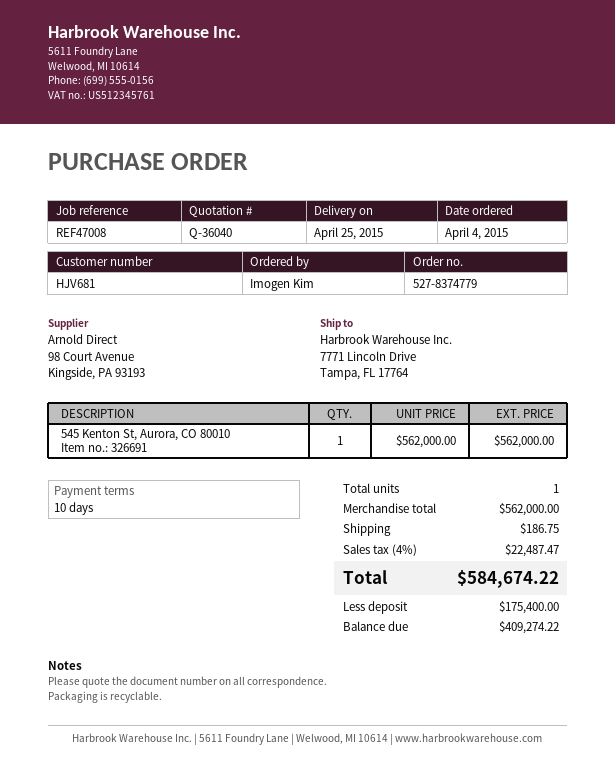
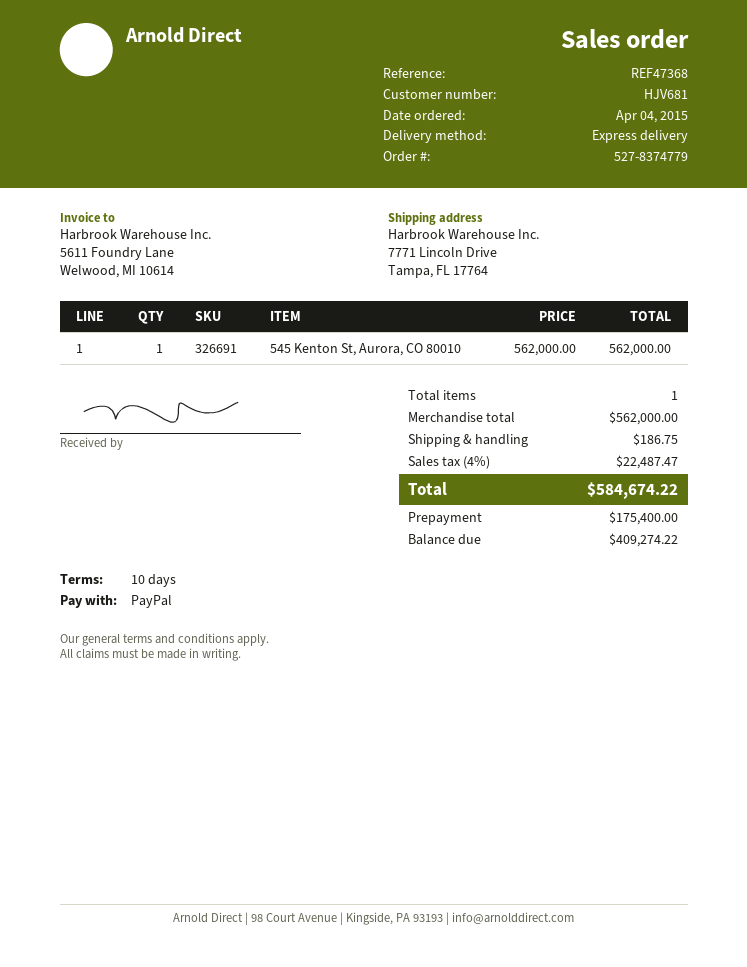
reference: REF47008 -> REF47368

